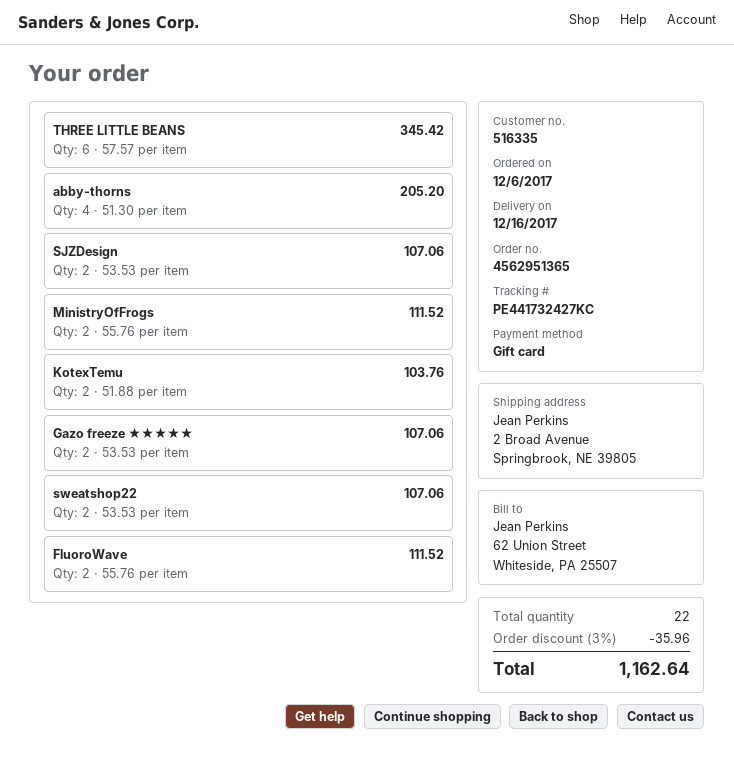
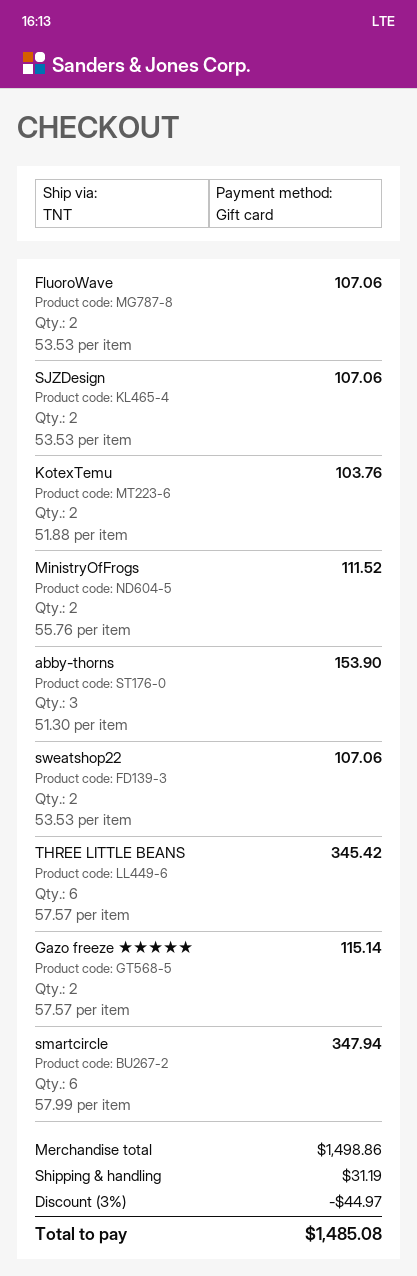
abby-thorns: 4 x 51.30 = 205.20 -> 3 x 51.30 = 153.90
Gazo freeze ★★★★★: 2 x 53.53 = 107.06 -> 2 x 57.57 = 115.14
FluoroWave: 2 x 55.76 = 111.52 -> 2 x 53.53 = 107.06
smartcircle: none -> 6 x 57.99 = 347.94
discount: 3% = 35.96 -> 3% = 44.97
shipping: none -> 31.19
total: 1162.64 -> 1485.08

